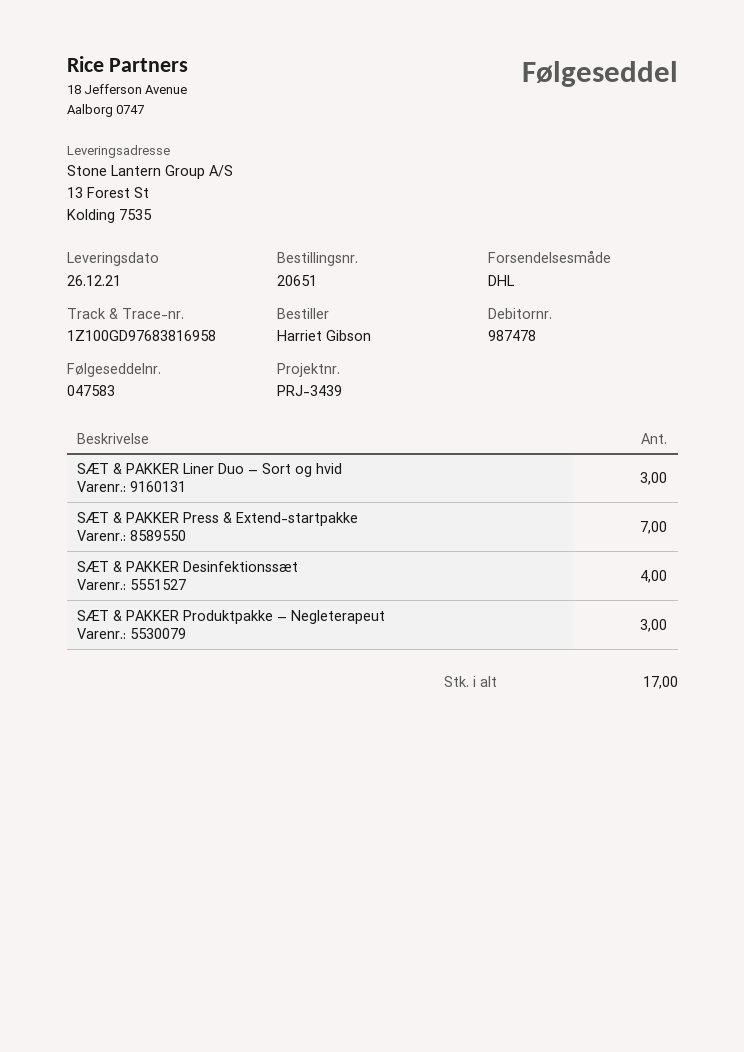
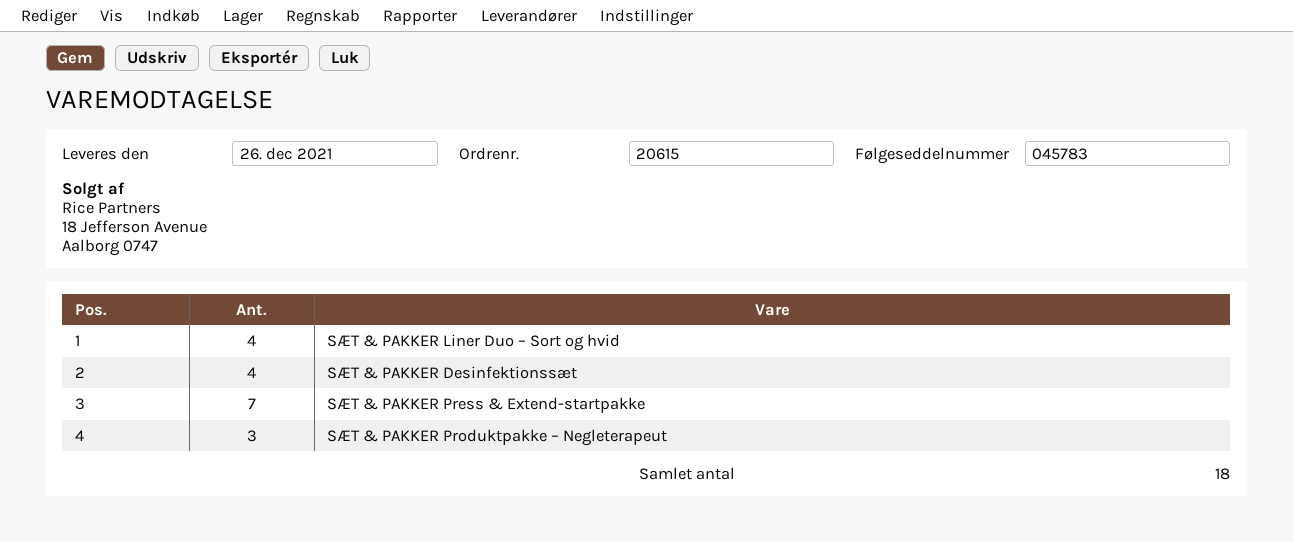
order number: 20651 -> 20615
delivery note number: 047583 -> 045783
SÆT & PAKKER Liner Duo – Sort og hvid: 3 -> 4
total quantity: 17 -> 18

